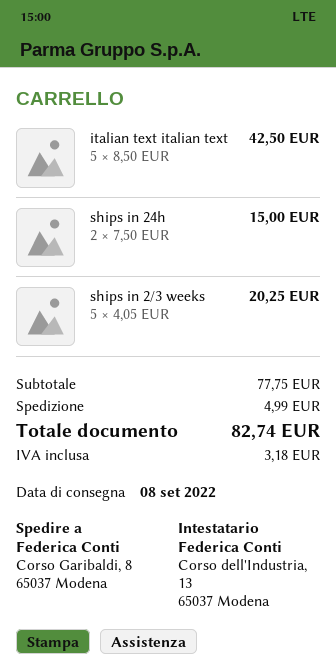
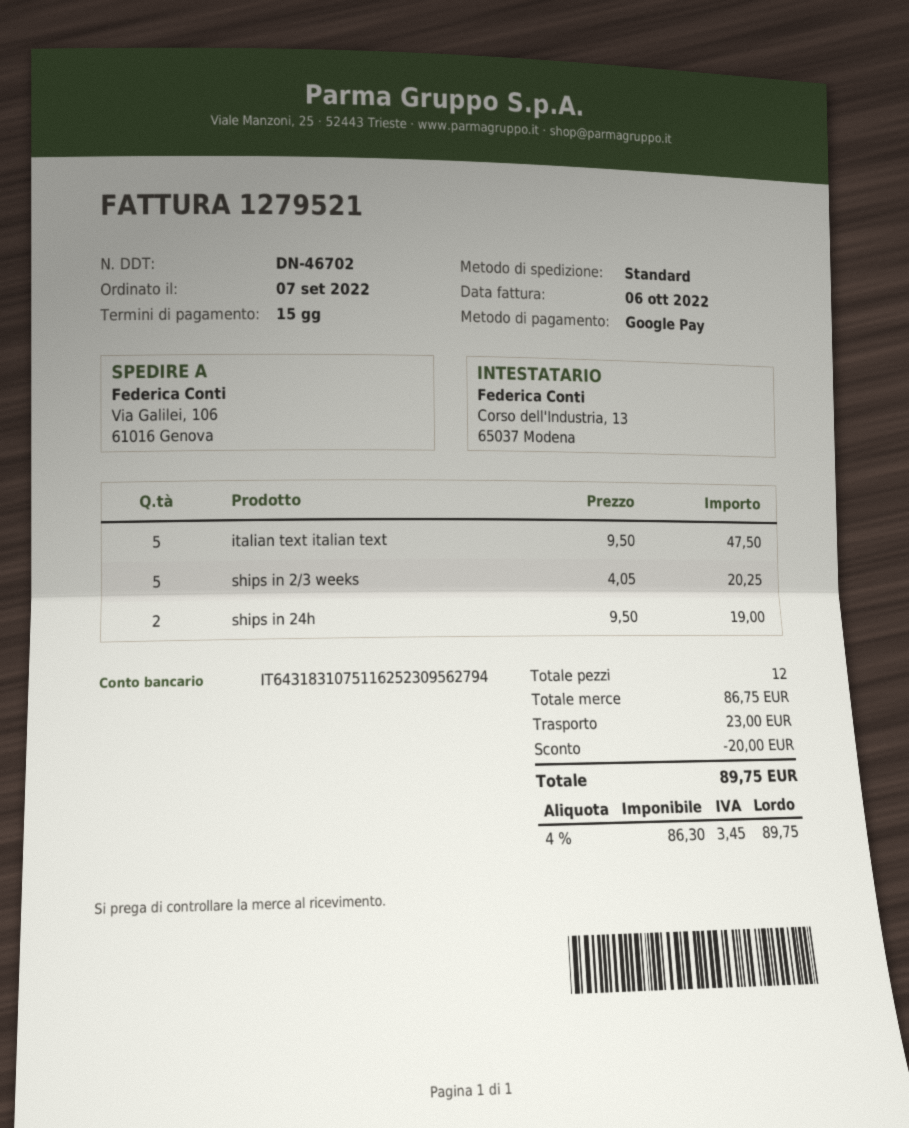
ship to: Corso Garibaldi, 8, 65037 Modena -> Via Galilei, 106, 61016 Genova
italian text italian text: 5 x 8.50 = 42.50 -> 5 x 9.50 = 47.50
ships in 24h: 2 x 7.50 = 15.00 -> 2 x 9.50 = 19.00
subtotal: 77.75 -> 86.75
discount: none -> 20.00
shipping: 4.99 -> 23.00
tax: 3.18 -> 3.45
total: 82.74 -> 89.75

